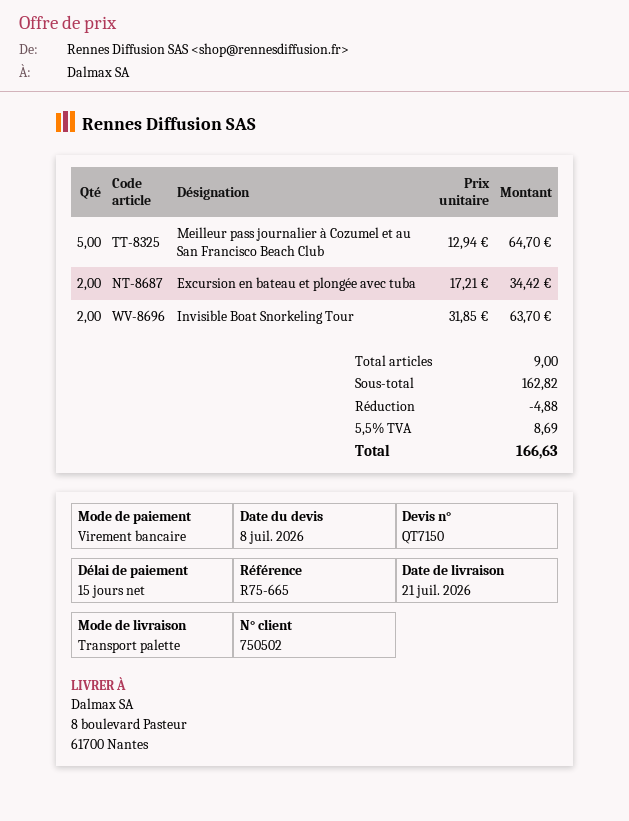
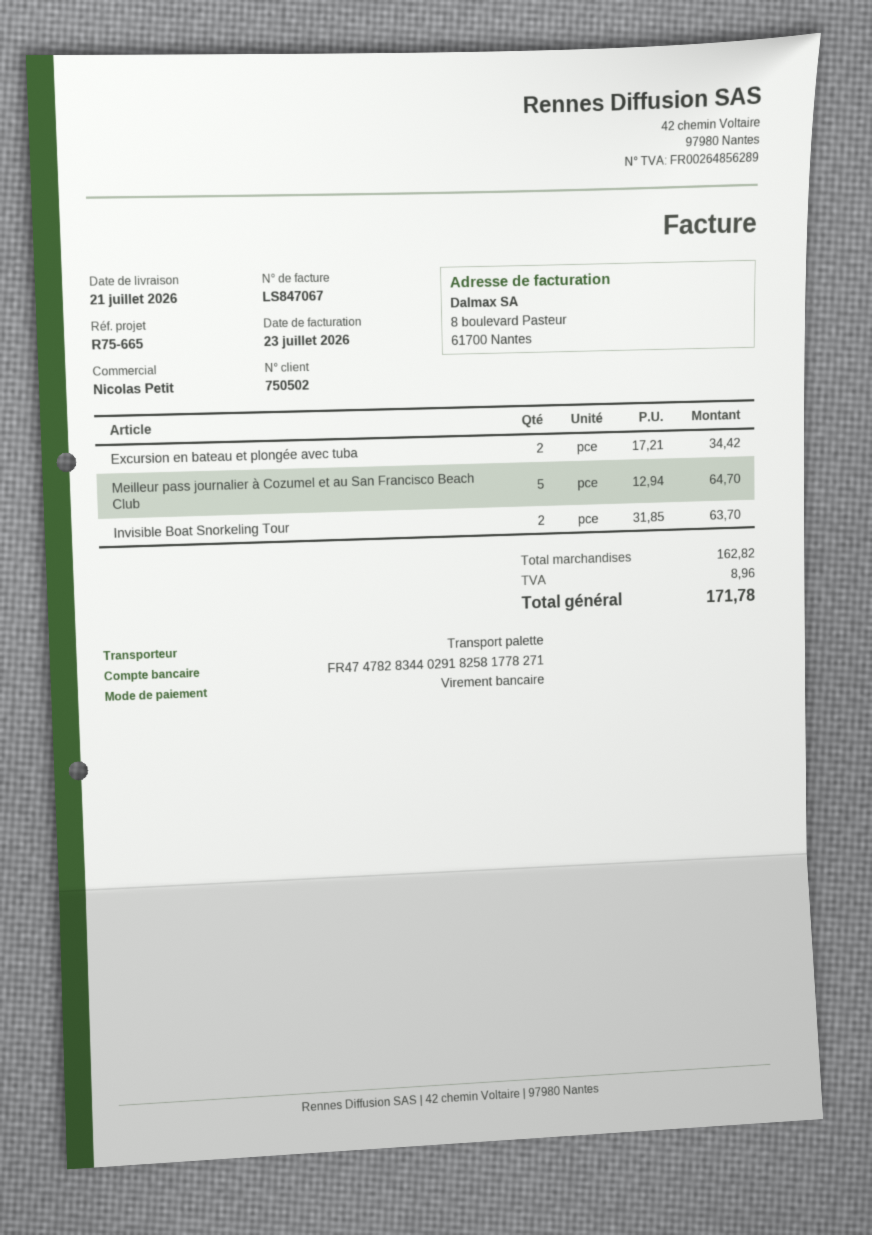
discount: 4.88 -> none
tax: 8.69 -> 8.96
total: 166.63 -> 171.78

